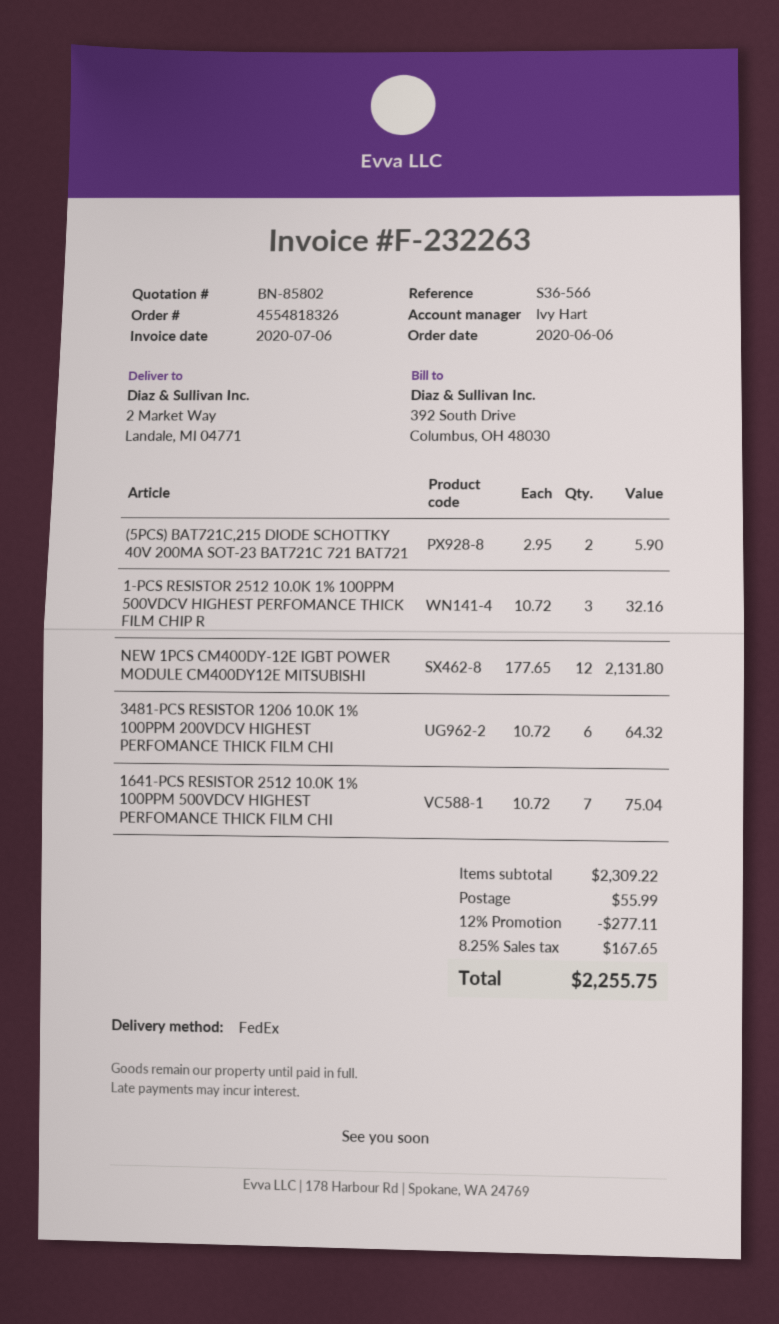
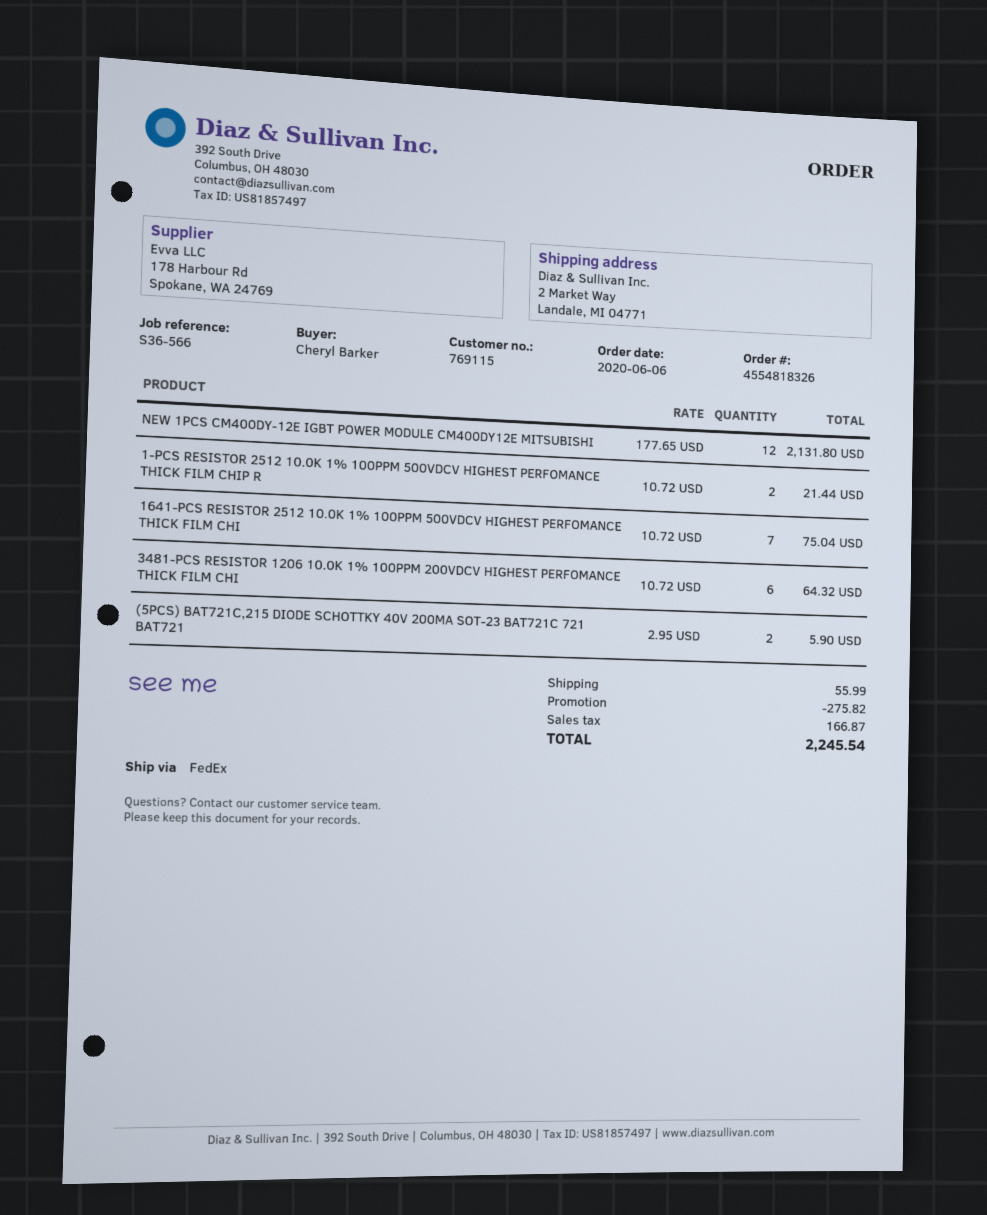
1-PCS RESISTOR 2512 10.0K 1% 100PPM 500VDCV HIGHEST PERFOMANCE THICK FILM CHIP R: 3 x 10.72 = 32.16 -> 2 x 10.72 = 21.44
discount: 277.11 -> 275.82
tax: 167.65 -> 166.87
total: 2255.75 -> 2245.54

